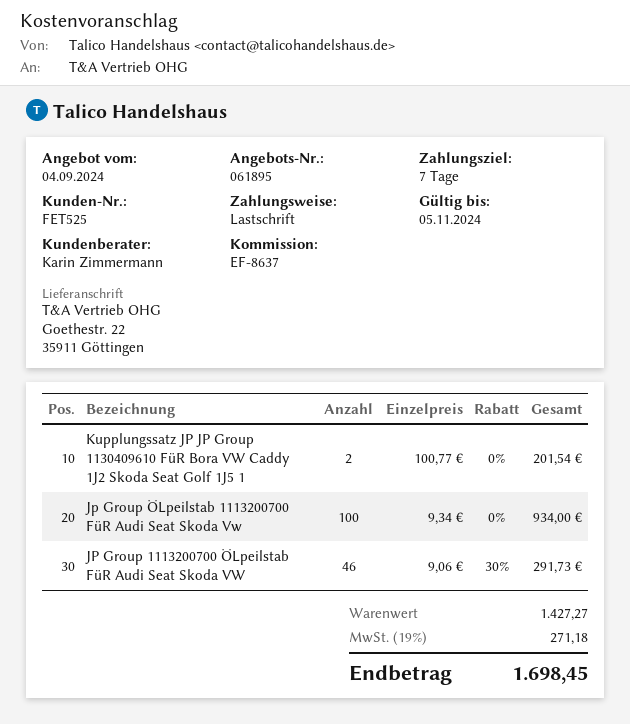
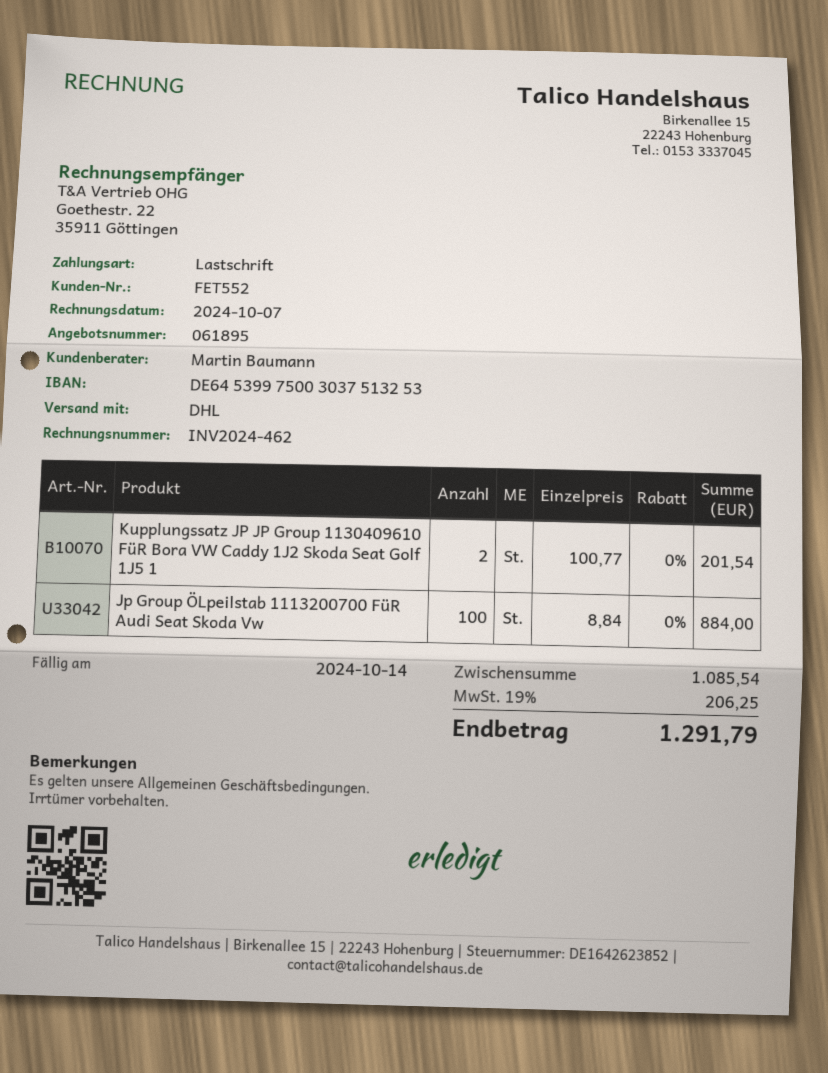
customer number: FET525 -> FET552
sales rep: Karin Zimmermann -> Martin Baumann
Jp Group ÖLpeilstab 1113200700 FüR Audi Seat Skoda Vw: 100 x 9.34 = 934.00 -> 100 x 8.84 = 884.00
JP Group 1113200700 ÖLpeilstab FüR Audi Seat Skoda VW: 46 x 9.06 - 30% = 291.73 -> none
subtotal: 1427.27 -> 1085.54
tax: 19% = 271.18 -> 19% = 206.25
total: 1698.45 -> 1291.79

